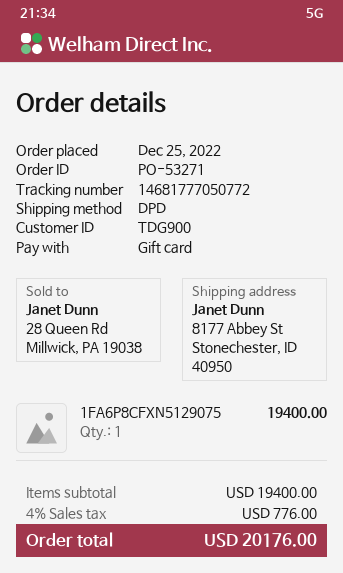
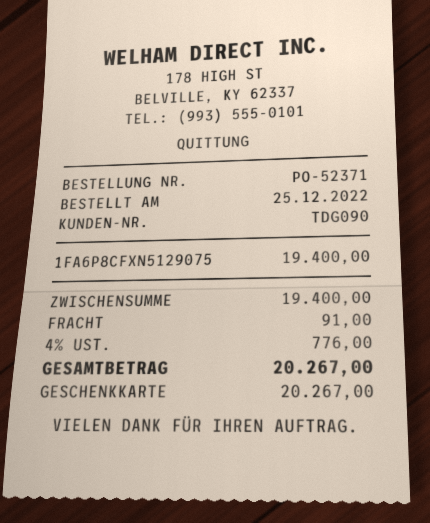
order number: PO-53271 -> PO-52371
customer number: TDG900 -> TDG090
shipping: none -> 91.00
total: 20176.00 -> 20267.00

